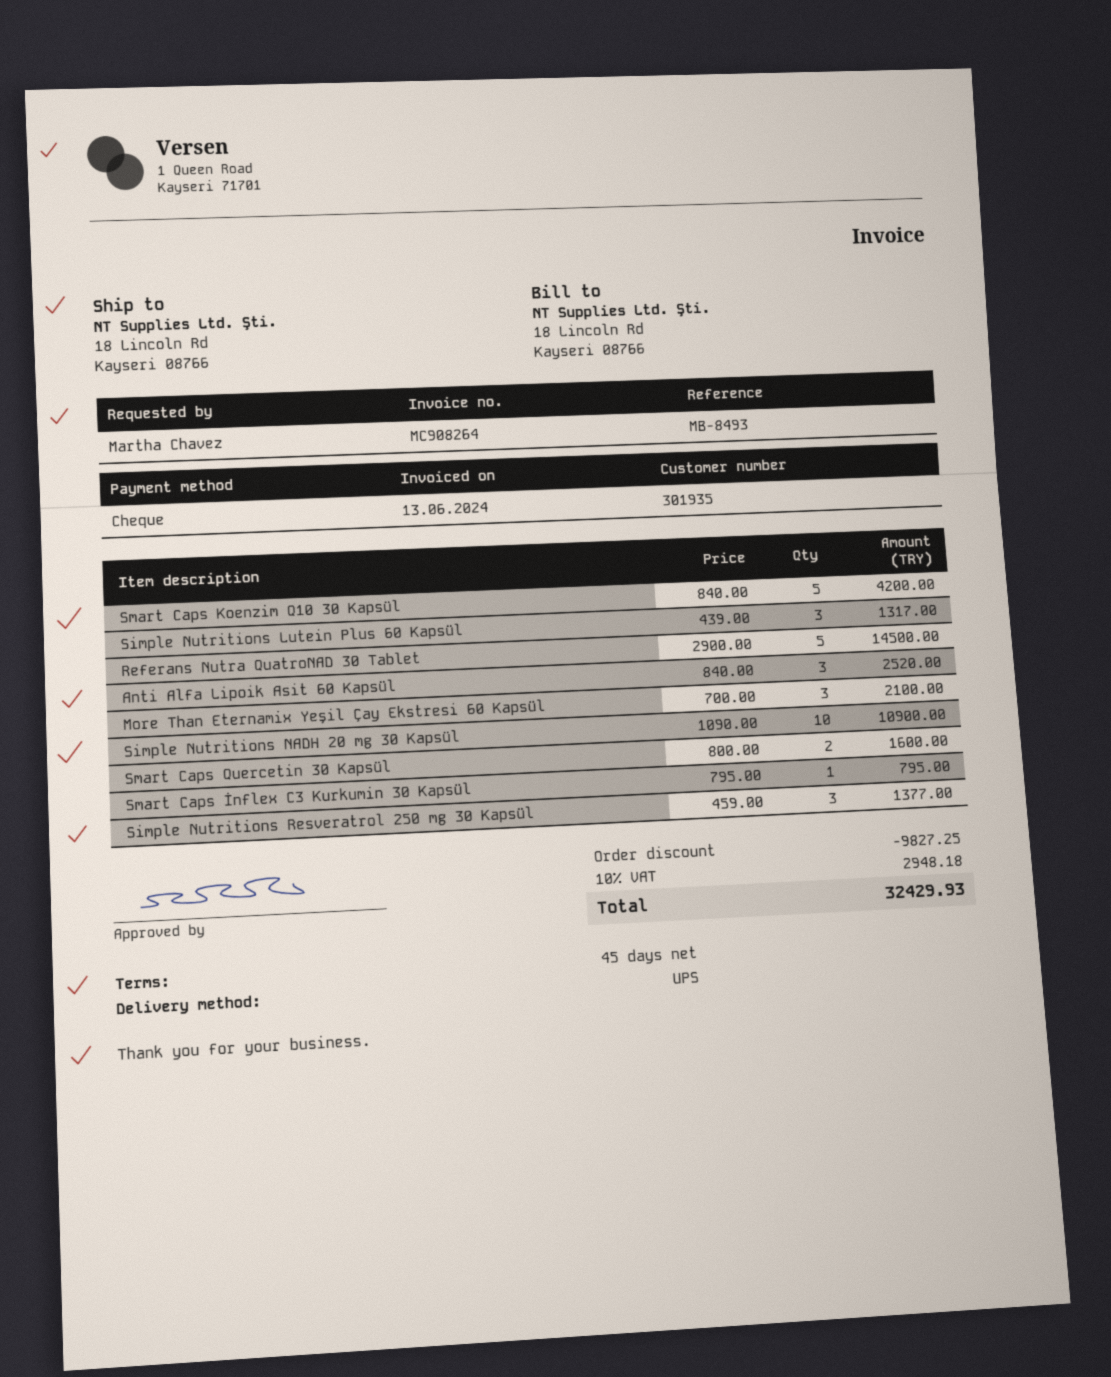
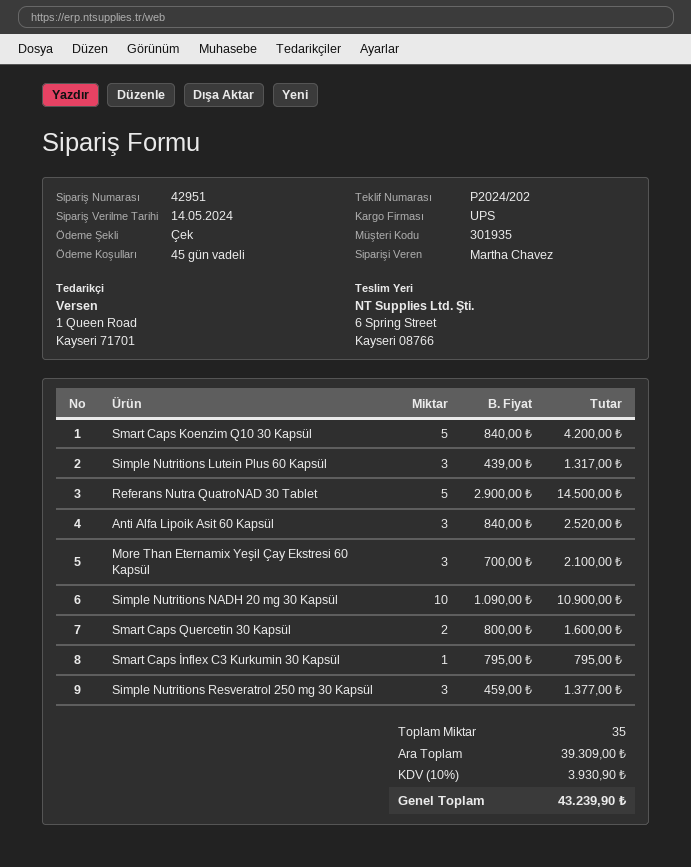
ship to: 18 Lincoln Rd, Kayseri 08766 -> 6 Spring Street, Kayseri 08766
discount: 9827.25 -> none
tax: 10% = 2948.18 -> 10% = 3930.90
total: 32429.93 -> 43239.90

